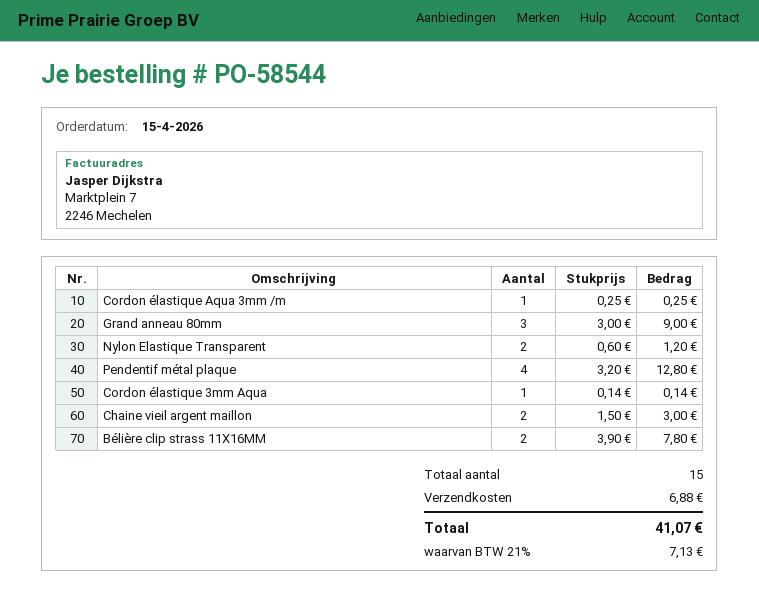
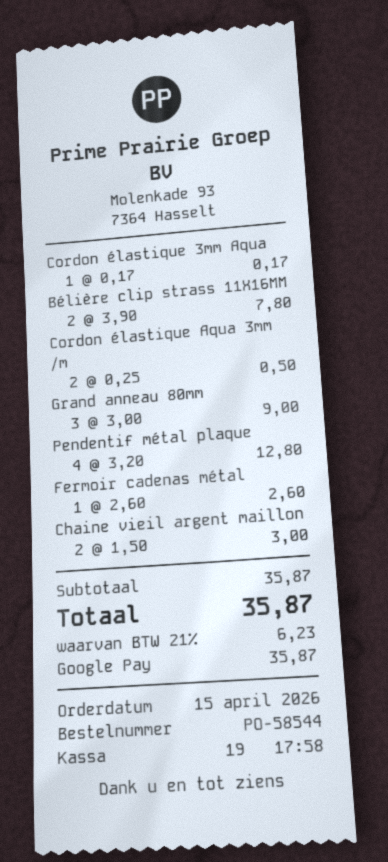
Cordon élastique Aqua 3mm /m: 1 x 0.25 = 0.25 -> 2 x 0.25 = 0.50
Nylon Elastique Transparent: 2 x 0.60 = 1.20 -> none
Cordon élastique 3mm Aqua: 1 x 0.14 = 0.14 -> 1 x 0.17 = 0.17
Fermoir cadenas métal: none -> 1 x 2.60 = 2.60
shipping: 6.88 -> none
tax: 21% = 7.13 -> 21% = 6.23
total: 41.07 -> 35.87

